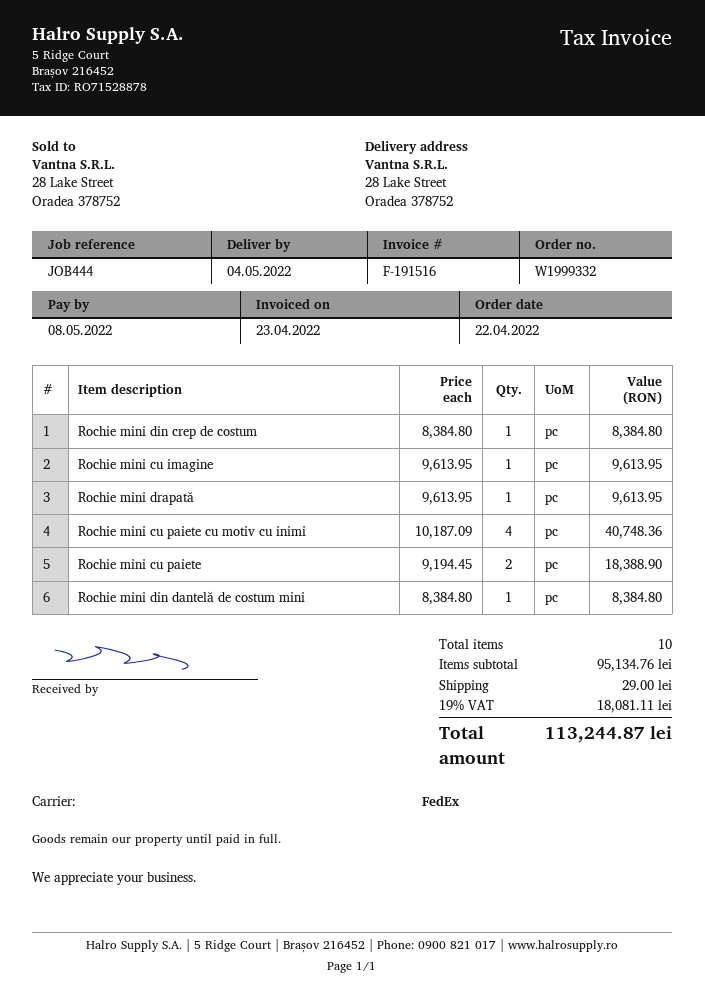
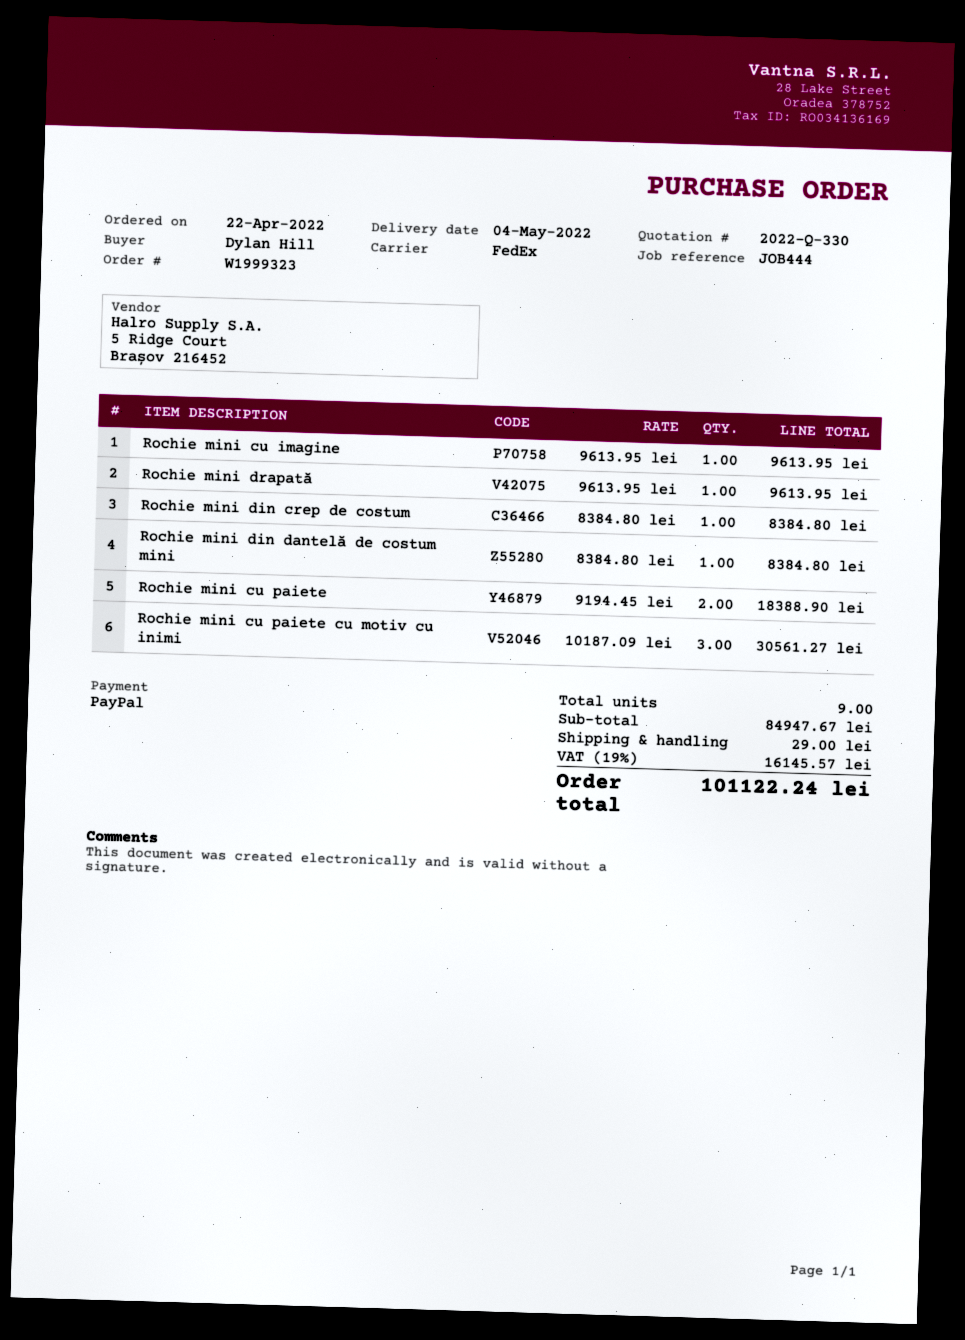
order number: W1999332 -> W1999323
Rochie mini cu paiete cu motiv cu inimi: 4 x 10187.09 = 40748.36 -> 3 x 10187.09 = 30561.27
total quantity: 10 -> 9
subtotal: 95134.76 -> 84947.67
tax: 19% = 18081.11 -> 19% = 16145.57
total: 113244.87 -> 101122.24

